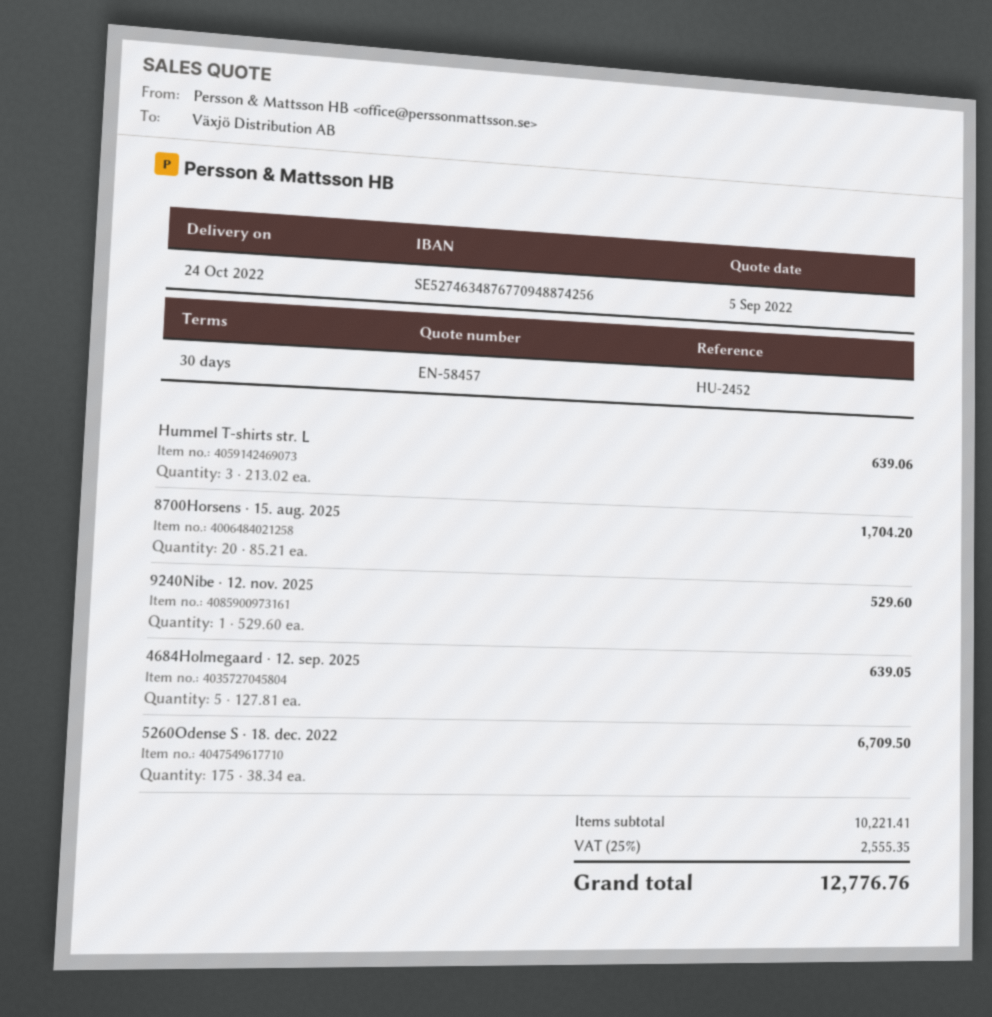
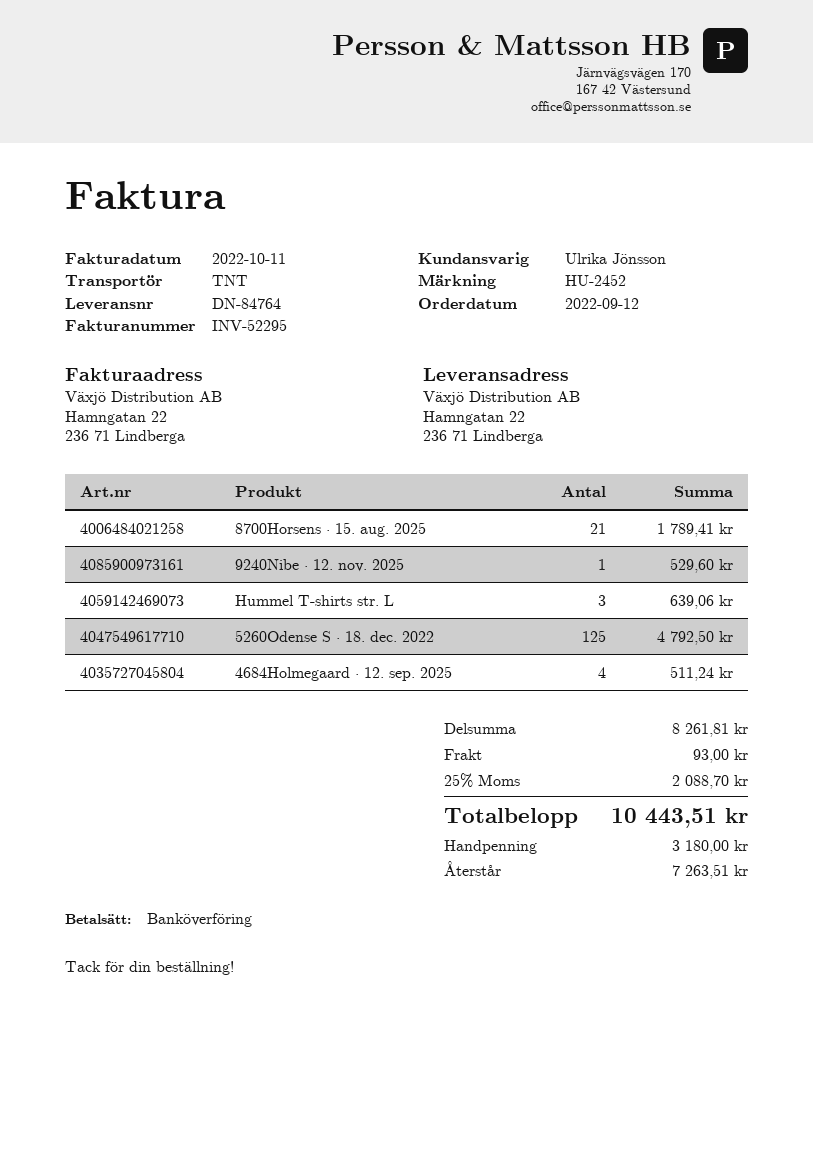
8700Horsens · 15. aug. 2025: 20 for 1704.20 -> 21 for 1789.41
4684Holmegaard · 12. sep. 2025: 5 for 639.05 -> 4 for 511.24
5260Odense S · 18. dec. 2022: 175 for 6709.50 -> 125 for 4792.50
subtotal: 10221.41 -> 8261.81
shipping: none -> 93.00
tax: 25% = 2555.35 -> 25% = 2088.70
total: 12776.76 -> 10443.51

